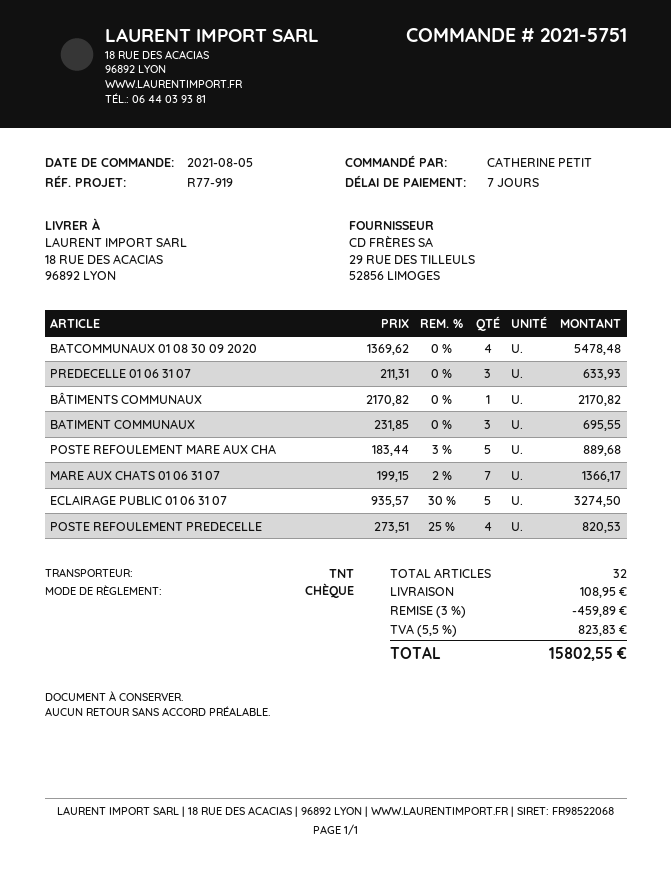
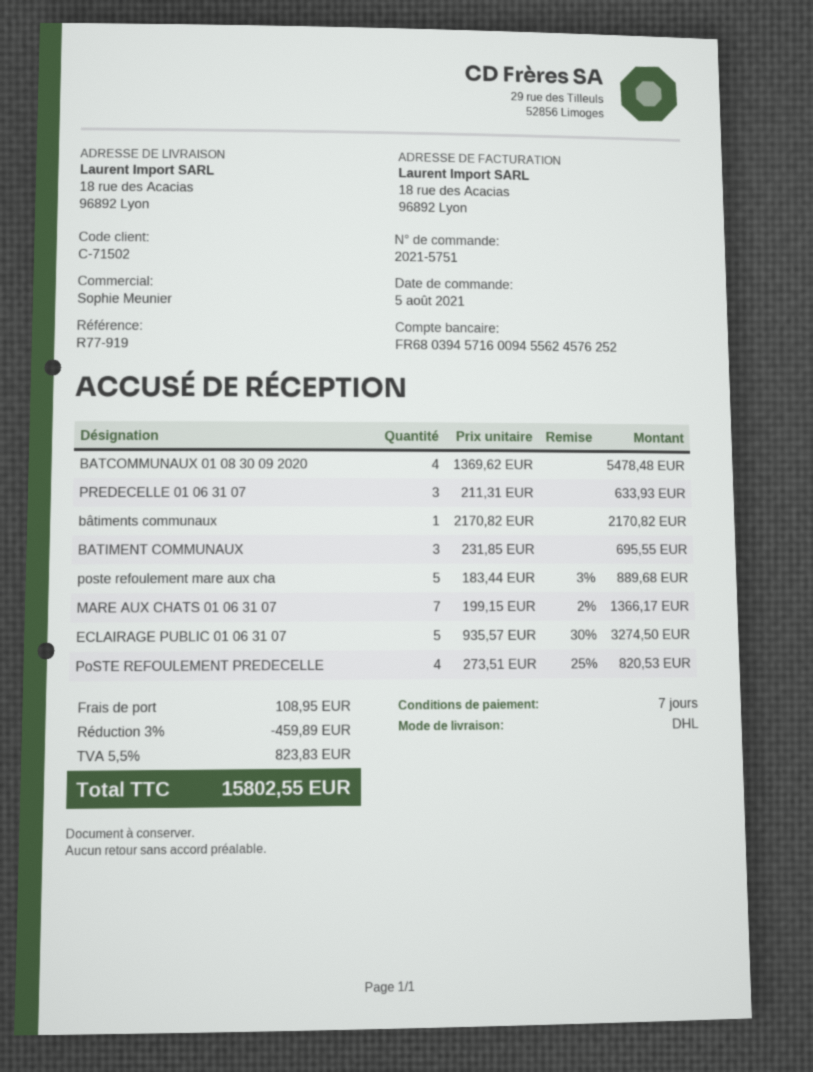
shipping method: TNT -> DHL

